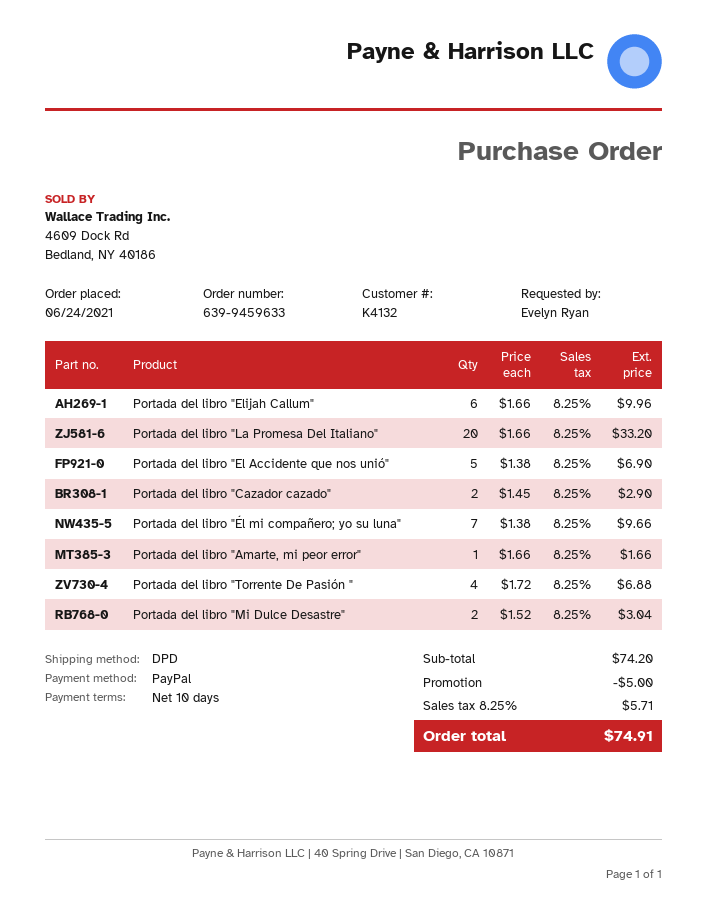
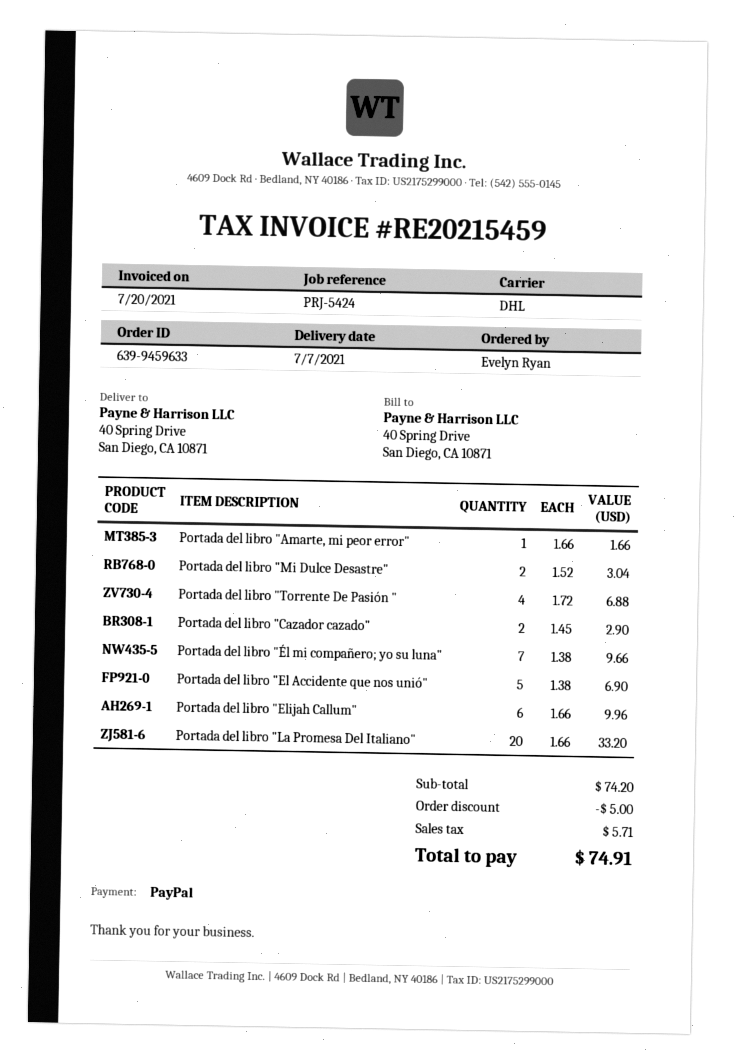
shipping method: DPD -> DHL

